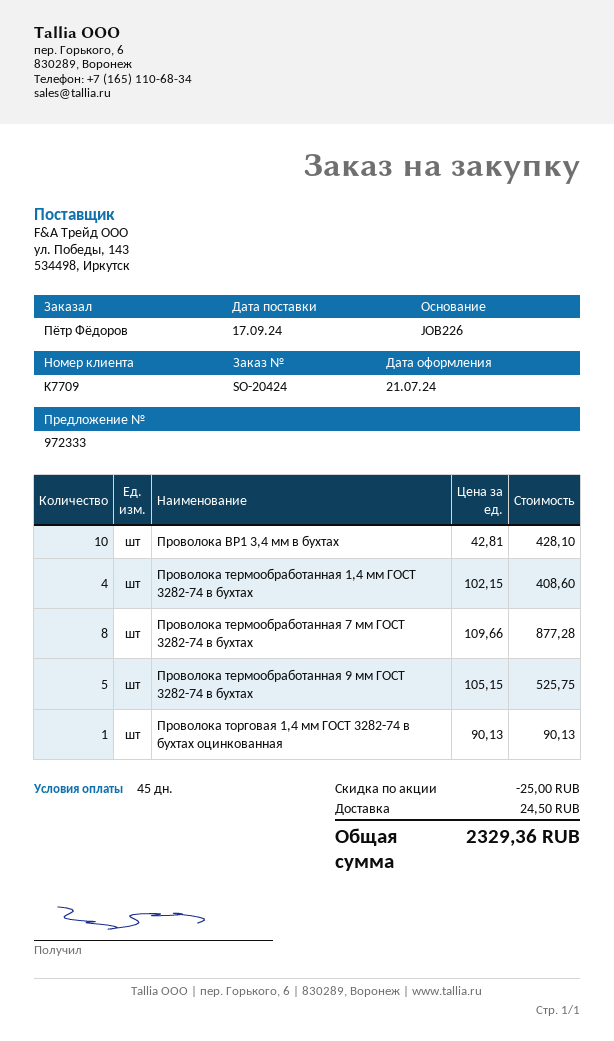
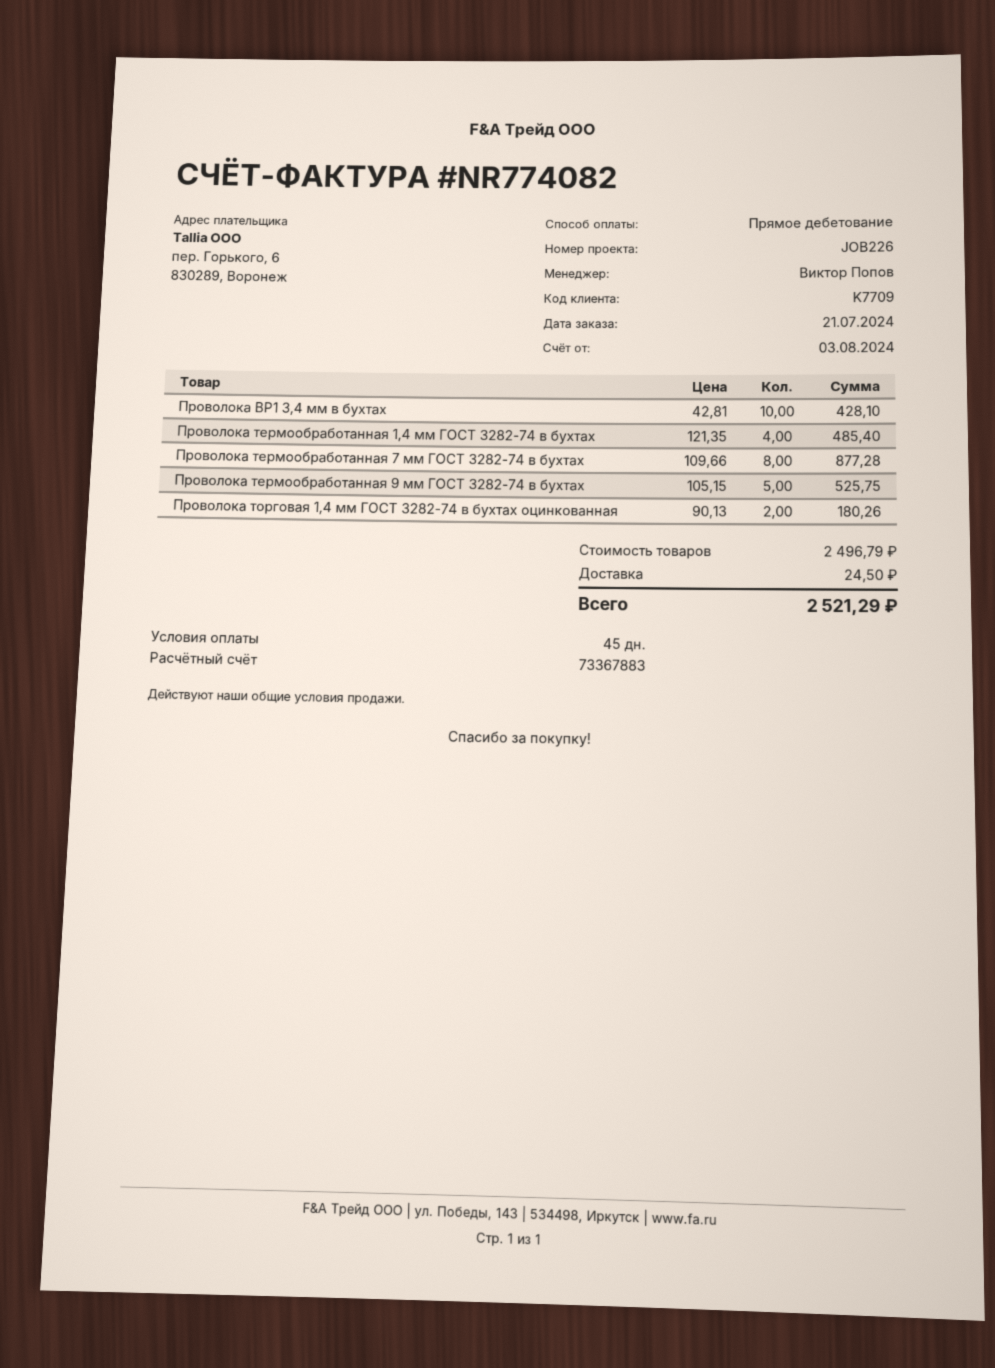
Проволока термообработанная 1,4 мм ГОСТ 3282-74 в бухтах: 4 x 102.15 = 408.60 -> 4 x 121.35 = 485.40
Проволока торговая 1,4 мм ГОСТ 3282-74 в бухтах оцинкованная: 1 x 90.13 = 90.13 -> 2 x 90.13 = 180.26
discount: 25.00 -> none
total: 2329.36 -> 2521.29

